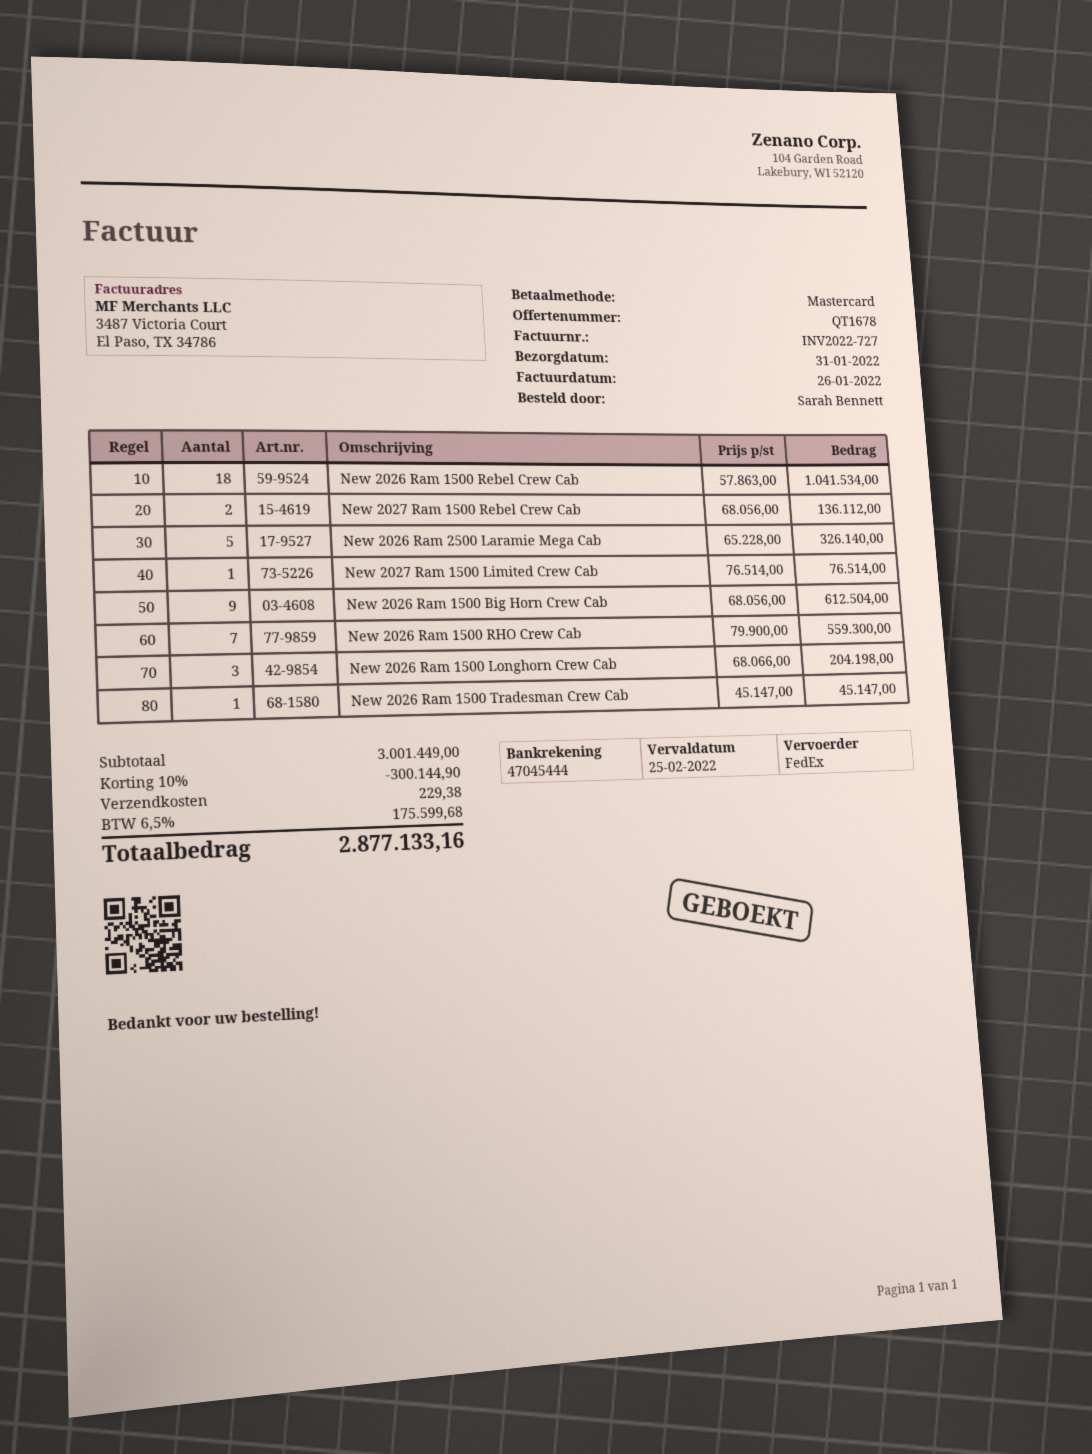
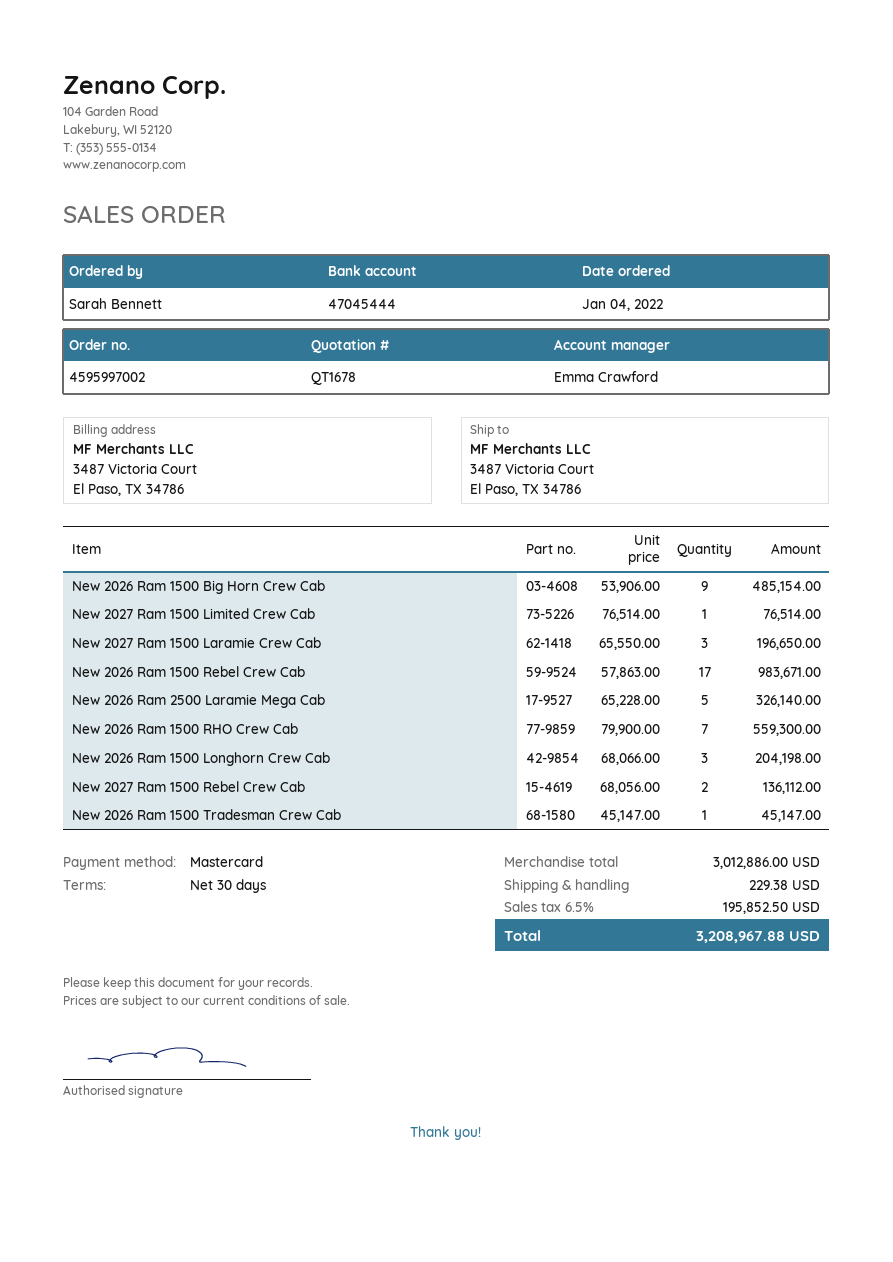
New 2026 Ram 1500 Rebel Crew Cab: 18 x 57863.00 = 1041534.00 -> 17 x 57863.00 = 983671.00
New 2026 Ram 1500 Big Horn Crew Cab: 9 x 68056.00 = 612504.00 -> 9 x 53906.00 = 485154.00
New 2027 Ram 1500 Laramie Crew Cab: none -> 3 x 65550.00 = 196650.00
subtotal: 3001449.00 -> 3012886.00
discount: 10% = 300144.90 -> none
tax: 6.5% = 175599.68 -> 6.5% = 195852.50
total: 2877133.16 -> 3208967.88

